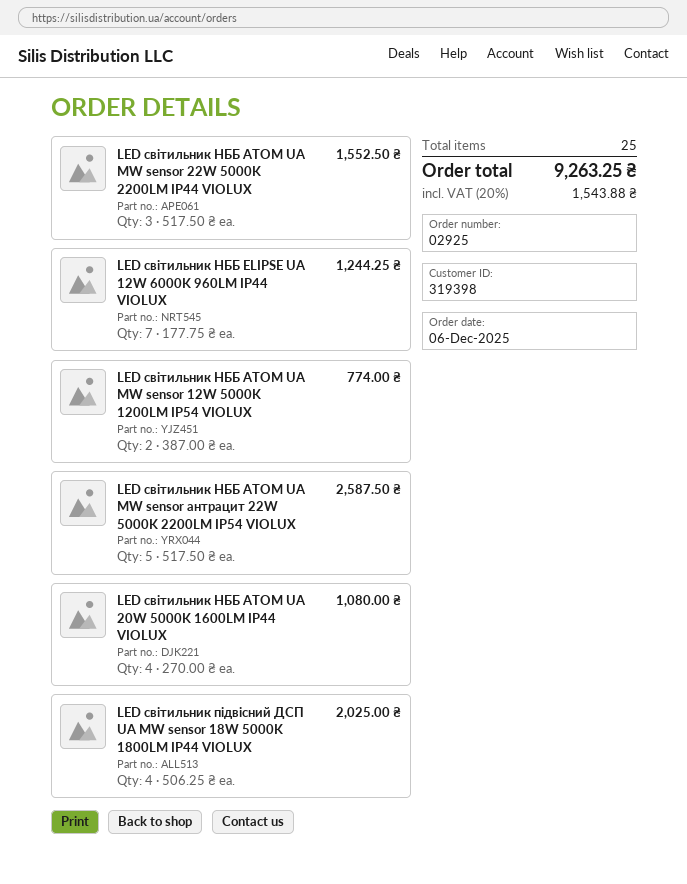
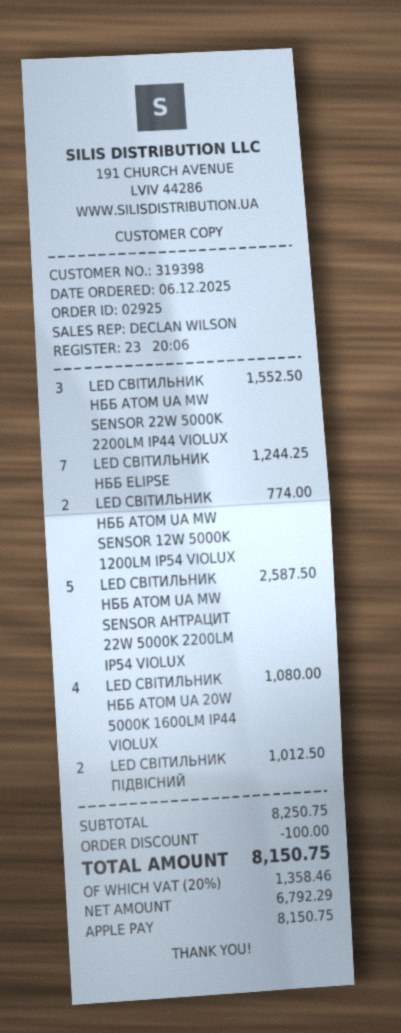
LED світильник підвісний ДСП UA MW sensor 18W 5000K 1800LM IP44 VIOLUX: 4 for 2025.00 -> 2 for 1012.50
discount: none -> 100.00
tax: 20% = 1543.88 -> 20% = 1358.46
total: 9263.25 -> 8150.75

